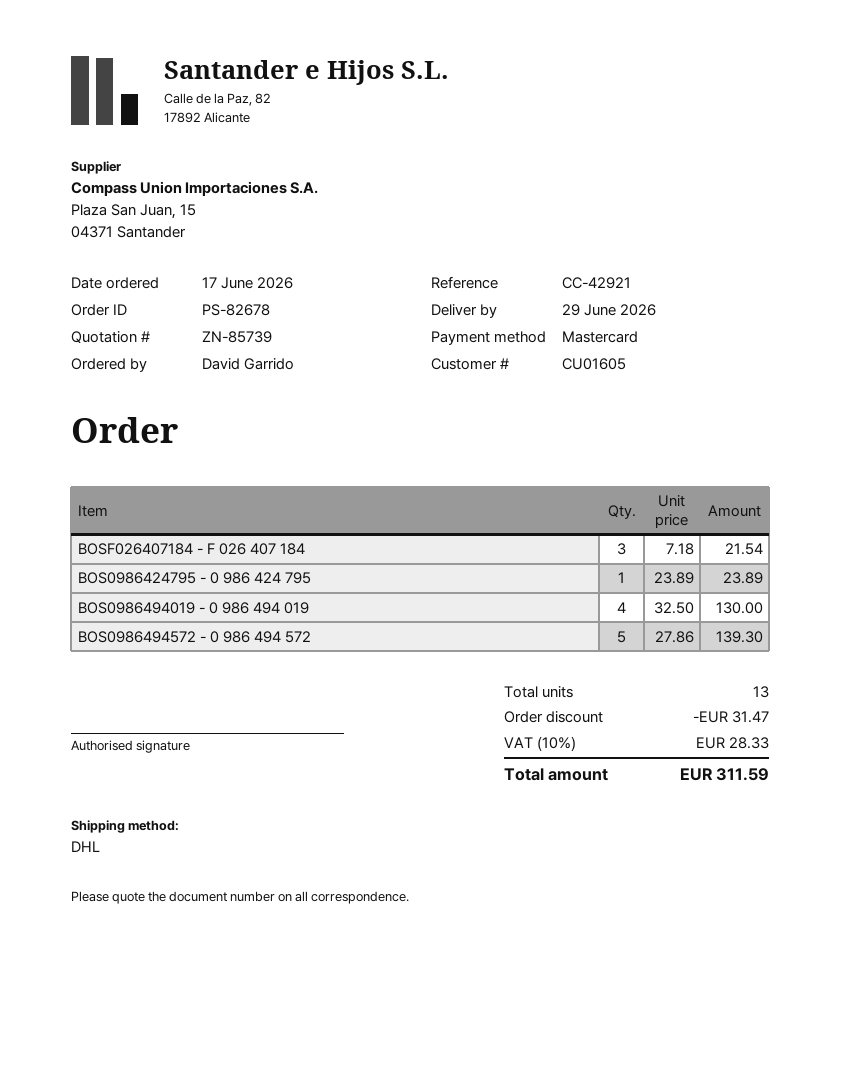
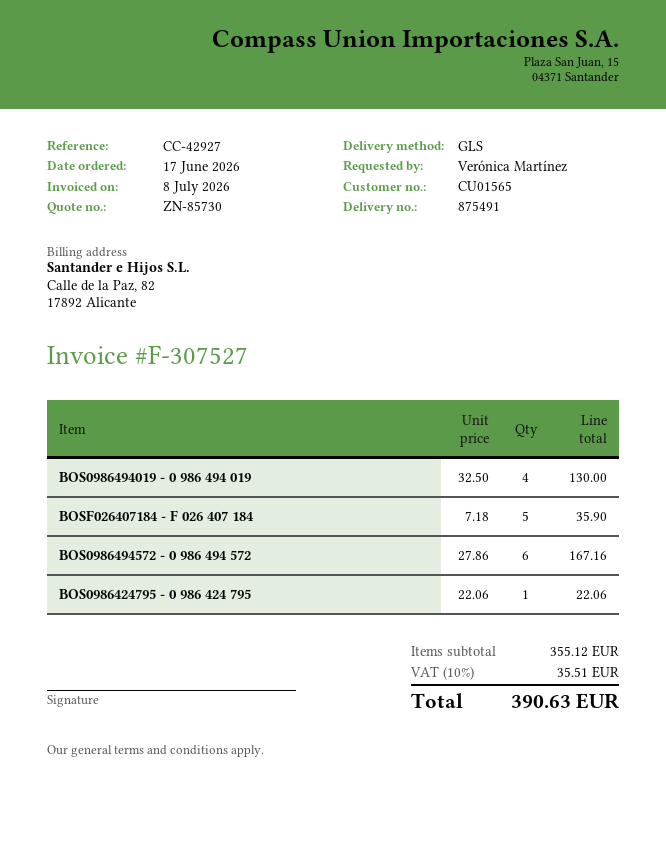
quote number: ZN-85739 -> ZN-85730
customer number: CU01605 -> CU01565
reference: CC-42921 -> CC-42927
ordered by: David Garrido -> Verónica Martínez
shipping method: DHL -> GLS
BOSF026407184 - F 026 407 184: 3 x 7.18 = 21.54 -> 5 x 7.18 = 35.90
BOS0986424795 - 0 986 424 795: 1 x 23.89 = 23.89 -> 1 x 22.06 = 22.06
BOS0986494572 - 0 986 494 572: 5 x 27.86 = 139.30 -> 6 x 27.86 = 167.16
discount: 31.47 -> none
tax: 10% = 28.33 -> 10% = 35.51
total: 311.59 -> 390.63

